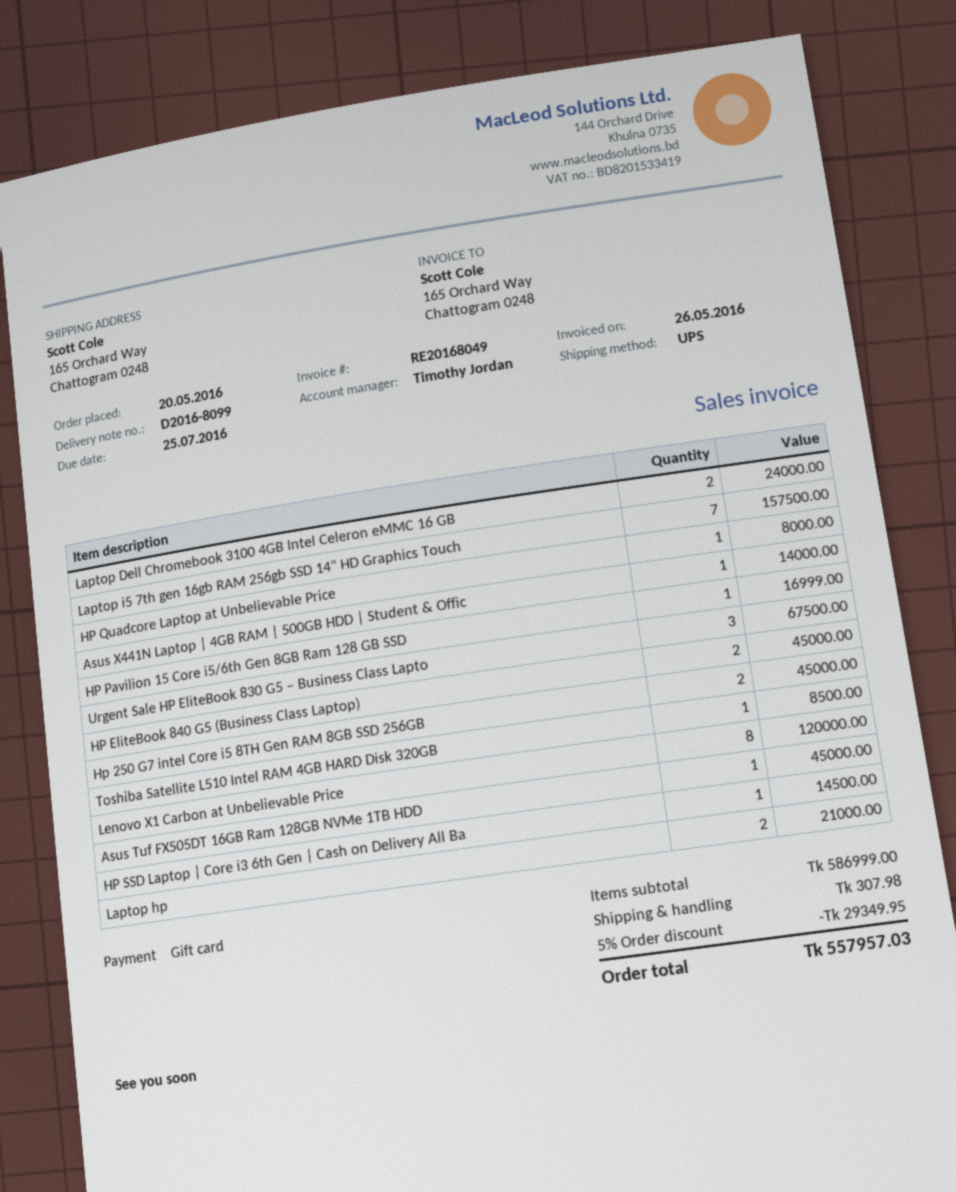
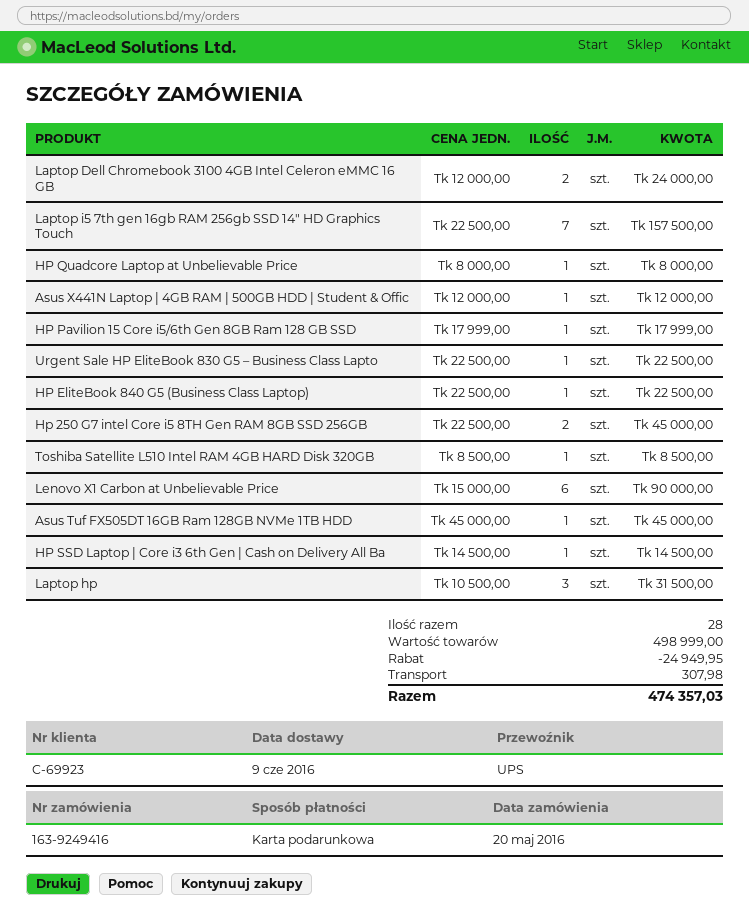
Asus X441N Laptop | 4GB RAM | 500GB HDD | Student & Offic: 1 for 14000.00 -> 1 for 12000.00
HP Pavilion 15 Core i5/6th Gen 8GB Ram 128 GB SSD: 1 for 16999.00 -> 1 for 17999.00
Urgent Sale HP EliteBook 830 G5 – Business Class Lapto: 3 for 67500.00 -> 1 for 22500.00
HP EliteBook 840 G5 (Business Class Laptop): 2 for 45000.00 -> 1 for 22500.00
Lenovo X1 Carbon at Unbelievable Price: 8 for 120000.00 -> 6 for 90000.00
Laptop hp: 2 for 21000.00 -> 3 for 31500.00
subtotal: 586999.00 -> 498999.00
discount: 29349.95 -> 24949.95
total: 557957.03 -> 474357.03

